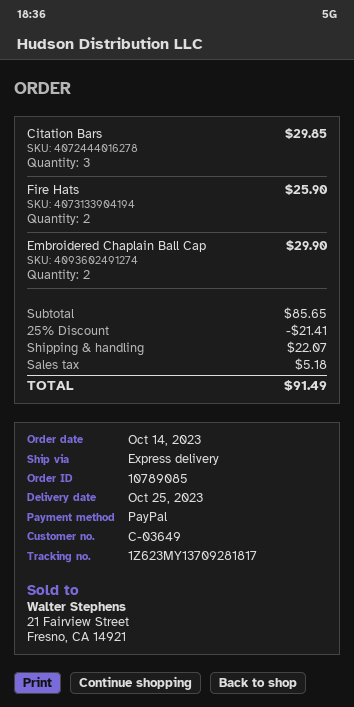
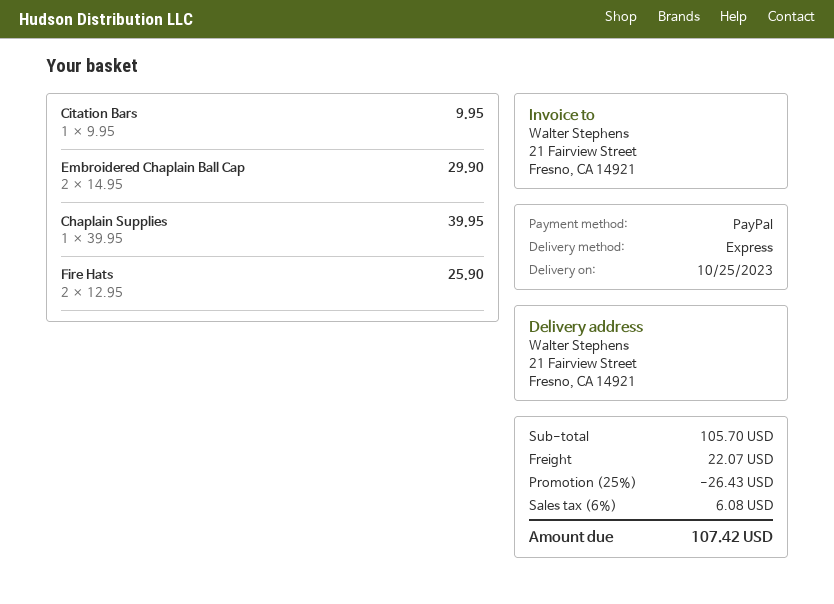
Citation Bars: 3 for 29.85 -> 1 for 9.95
Chaplain Supplies: none -> 1 for 39.95
subtotal: 85.65 -> 105.70
discount: 25% = 21.41 -> 25% = 26.43
tax: 5.18 -> 6.08
total: 91.49 -> 107.42

